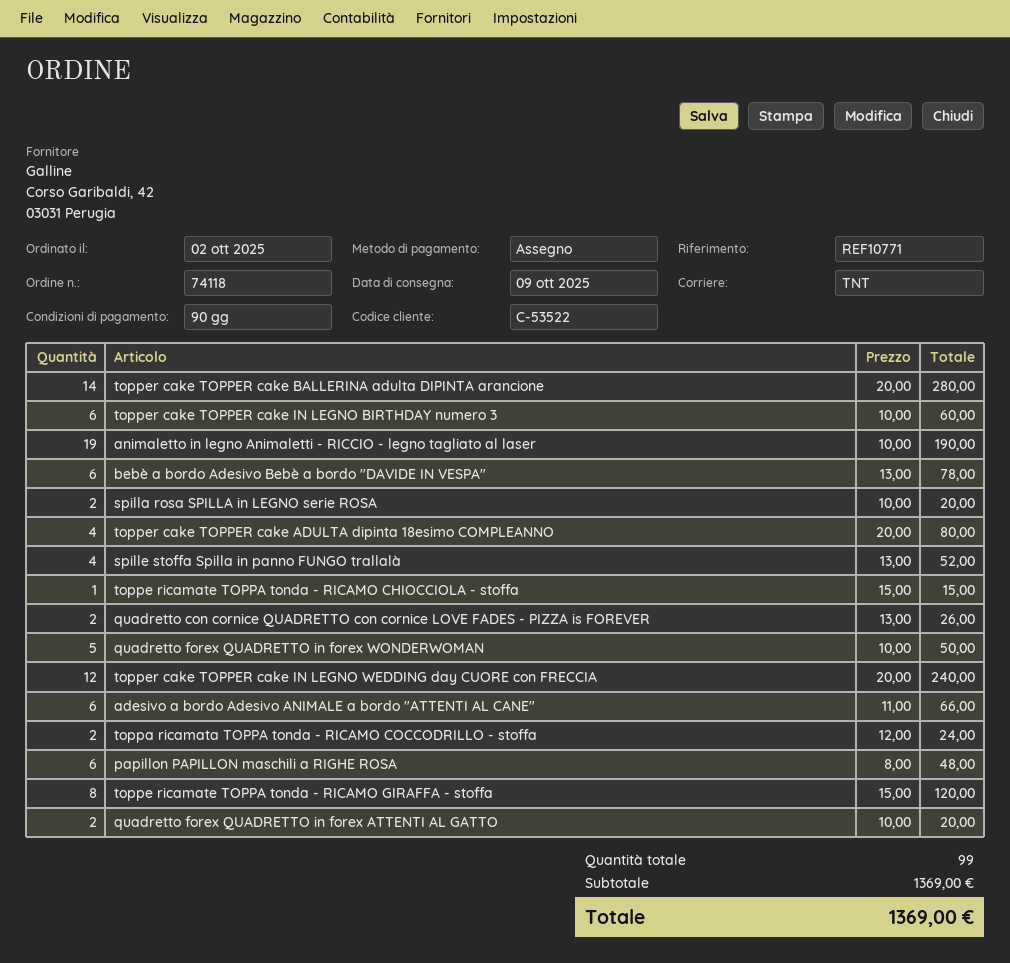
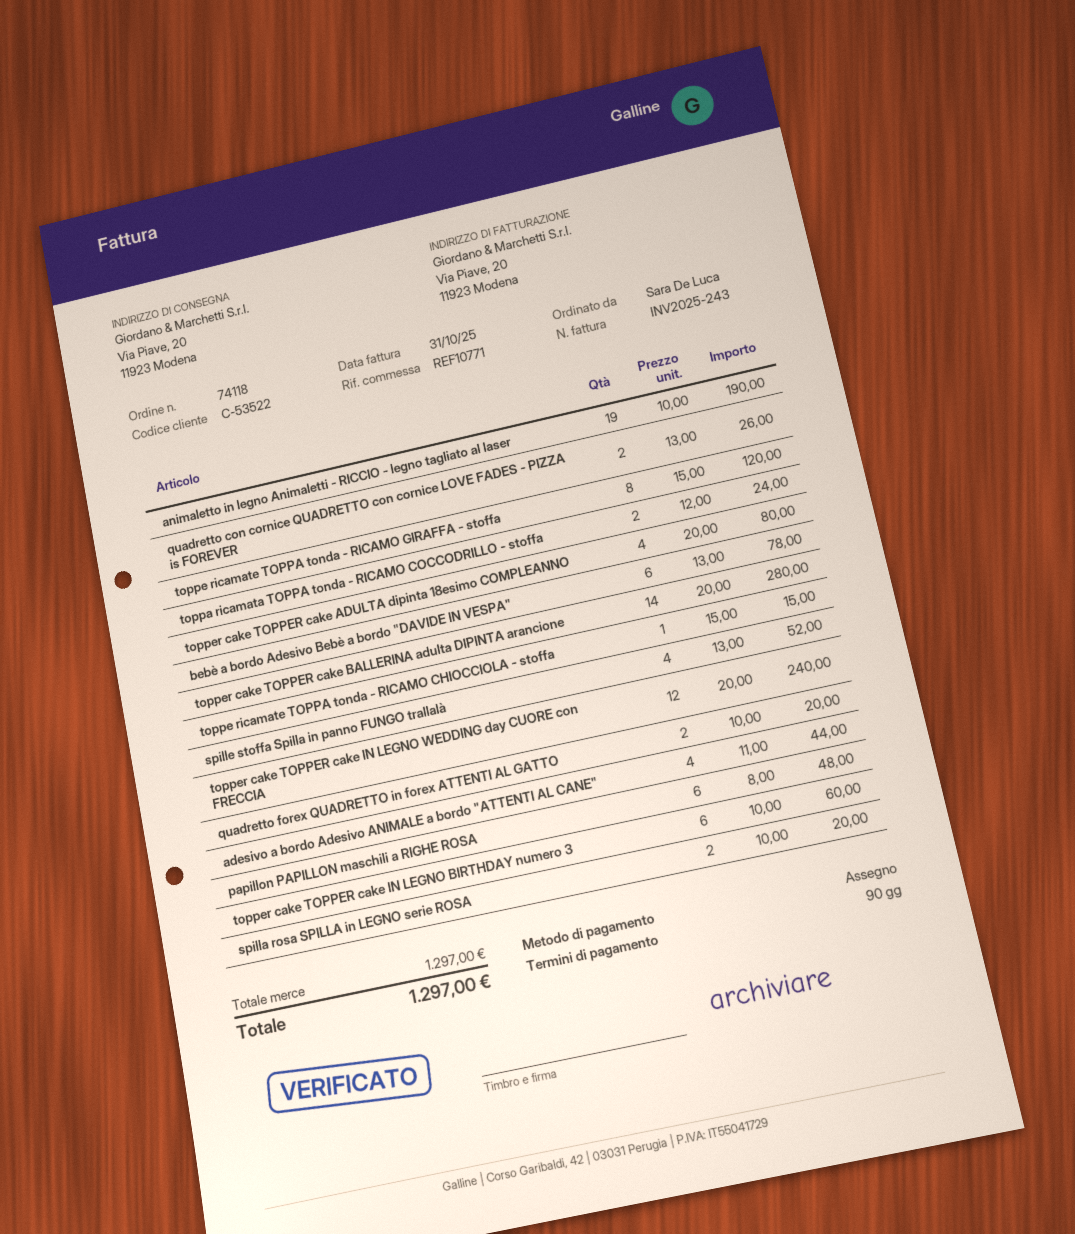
quadretto forex QUADRETTO in forex WONDERWOMAN: 5 x 10.00 = 50.00 -> none
adesivo a bordo Adesivo ANIMALE a bordo "ATTENTI AL CANE": 6 x 11.00 = 66.00 -> 4 x 11.00 = 44.00
subtotal: 1369.00 -> 1297.00
total: 1369.00 -> 1297.00

